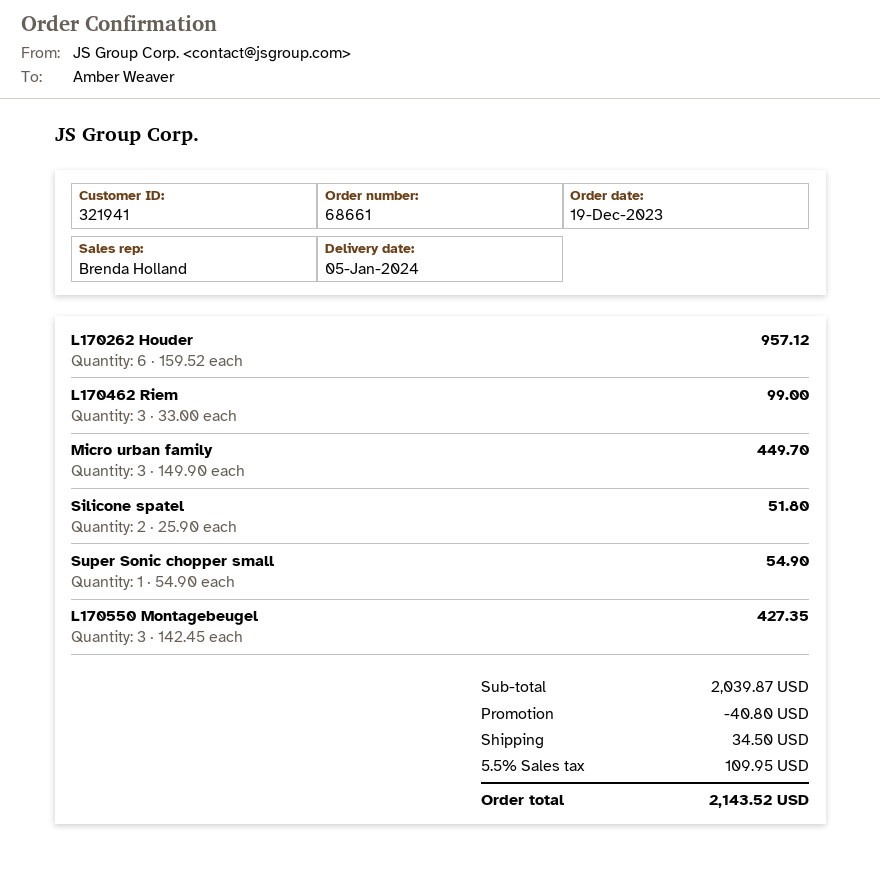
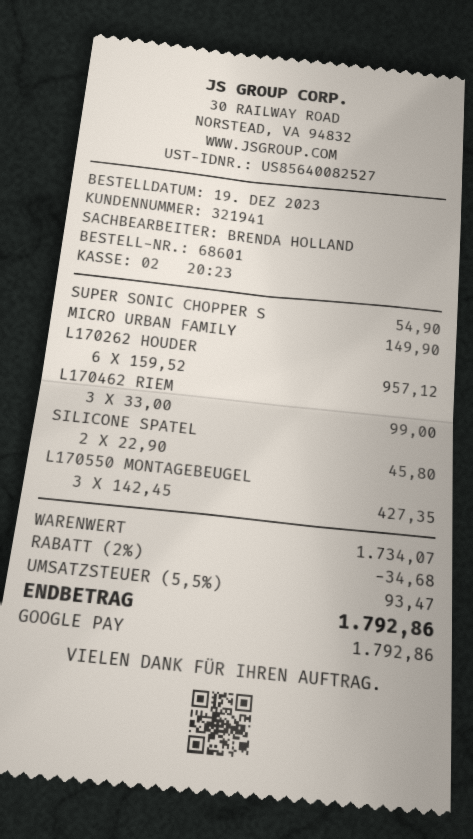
order number: 68661 -> 68601
Micro urban family: 3 x 149.90 = 449.70 -> 1 x 149.90 = 149.90
Silicone spatel: 2 x 25.90 = 51.80 -> 2 x 22.90 = 45.80
subtotal: 2039.87 -> 1734.07
discount: 40.80 -> 34.68
shipping: 34.50 -> none
tax: 5.5% = 109.95 -> 5.5% = 93.47
total: 2143.52 -> 1792.86

